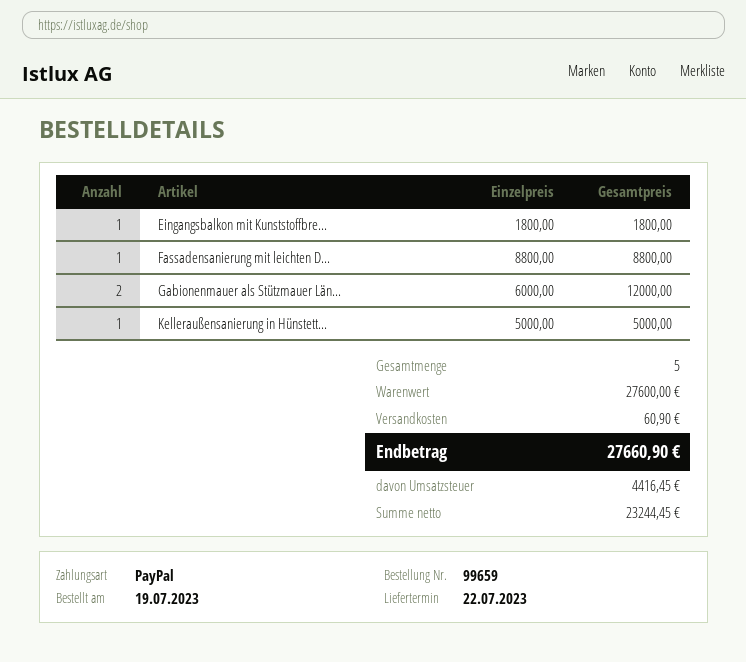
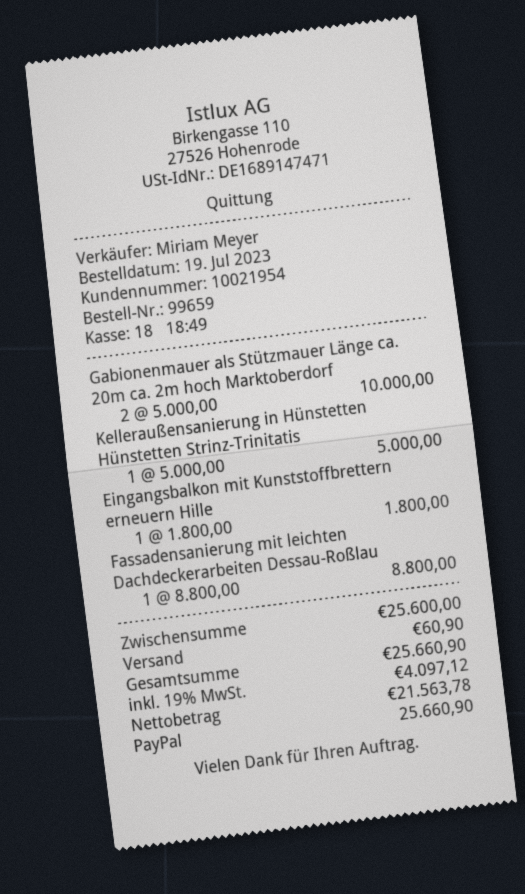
Gabionenmauer als Stützmauer Län...: 2 x 6000.00 = 12000.00 -> 2 x 5000.00 = 10000.00
subtotal: 27600.00 -> 25600.00
net: 23244.45 -> 21563.78
tax: 4416.45 -> 4097.12
total: 27660.90 -> 25660.90

